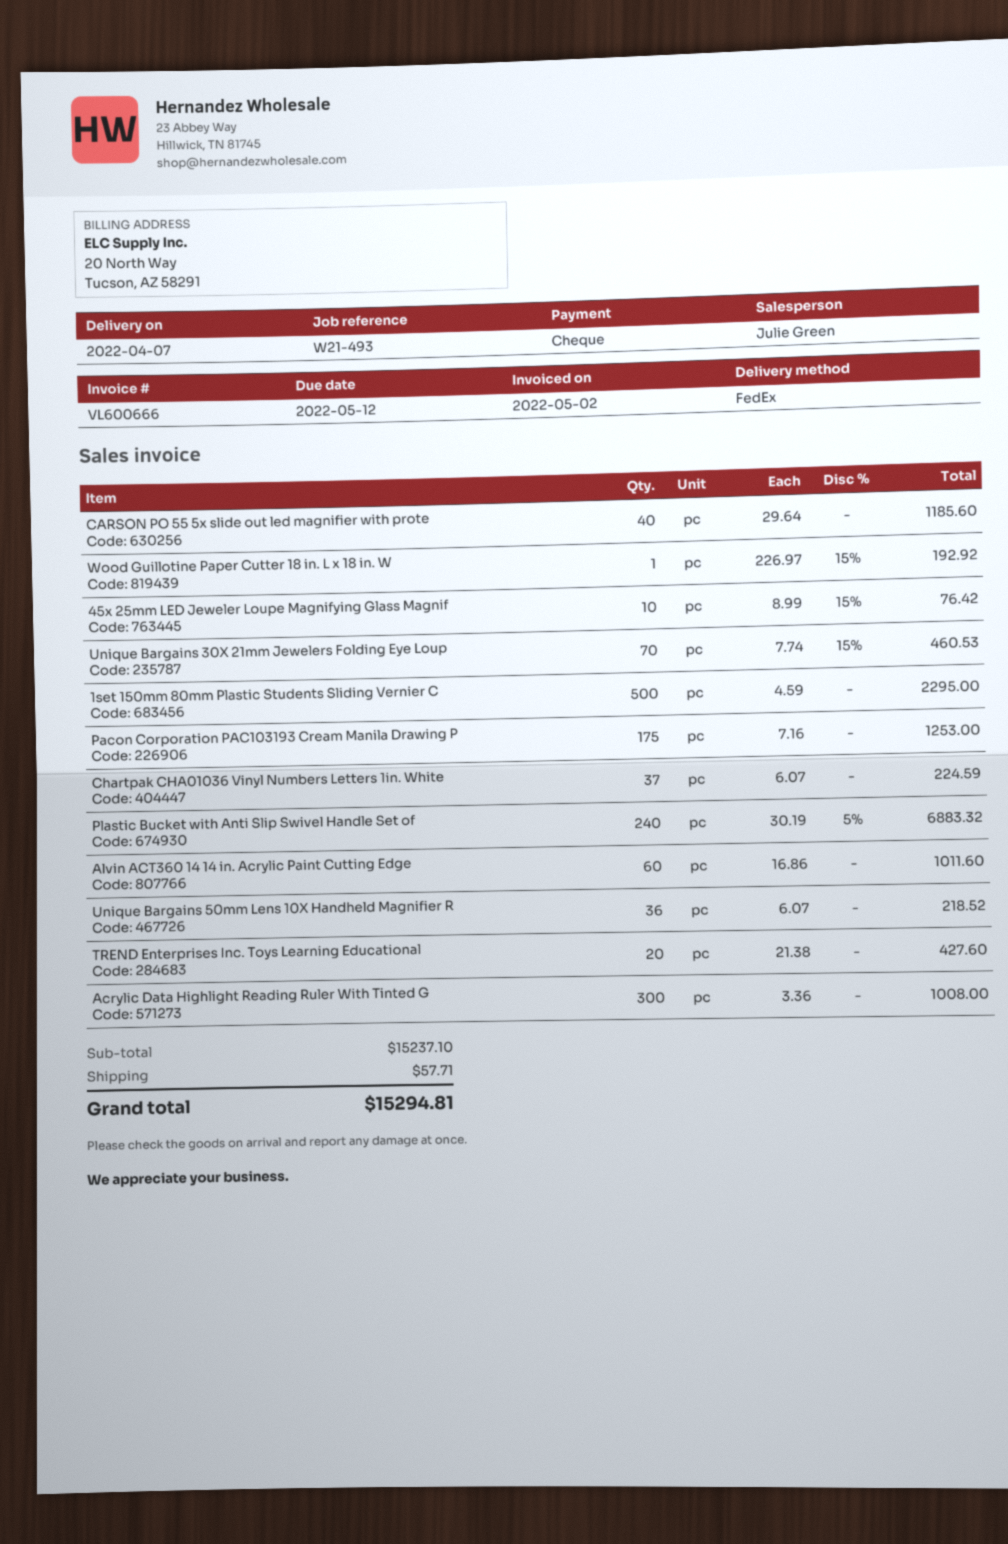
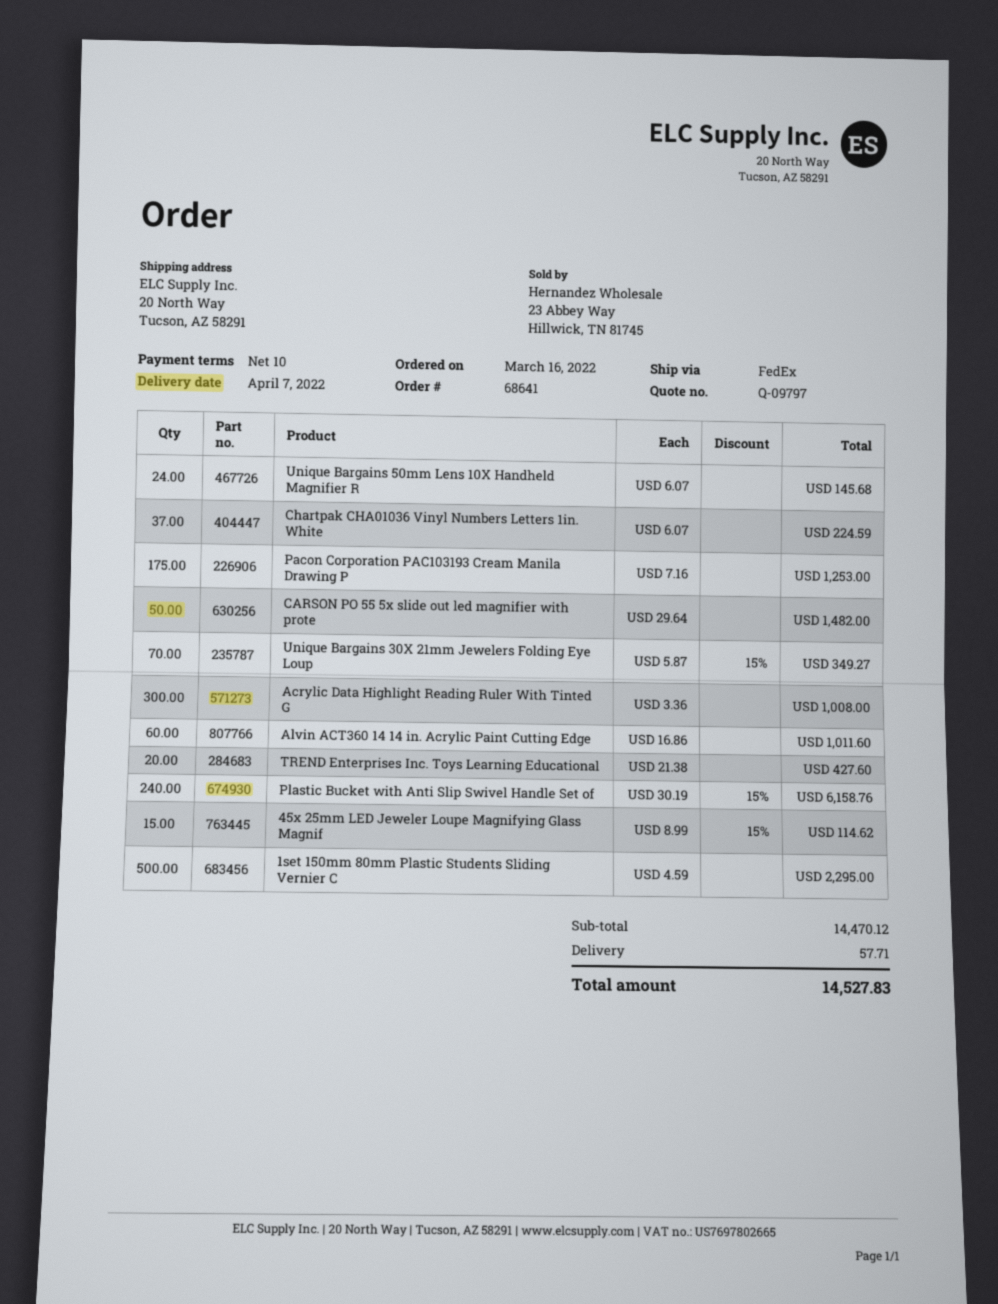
CARSON PO 55 5x slide out led magnifier with prote: 40 x 29.64 = 1185.60 -> 50 x 29.64 = 1482.00
Wood Guillotine Paper Cutter 18 in. L x 18 in. W: 1 x 226.97 - 15% = 192.92 -> none
45x 25mm LED Jeweler Loupe Magnifying Glass Magnif: 10 x 8.99 - 15% = 76.42 -> 15 x 8.99 - 15% = 114.62
Unique Bargains 30X 21mm Jewelers Folding Eye Loup: 70 x 7.74 - 15% = 460.53 -> 70 x 5.87 - 15% = 349.27
Plastic Bucket with Anti Slip Swivel Handle Set of: 240 x 30.19 - 5% = 6883.32 -> 240 x 30.19 - 15% = 6158.76
Unique Bargains 50mm Lens 10X Handheld Magnifier R: 36 x 6.07 = 218.52 -> 24 x 6.07 = 145.68
subtotal: 15237.10 -> 14470.12
total: 15294.81 -> 14527.83

